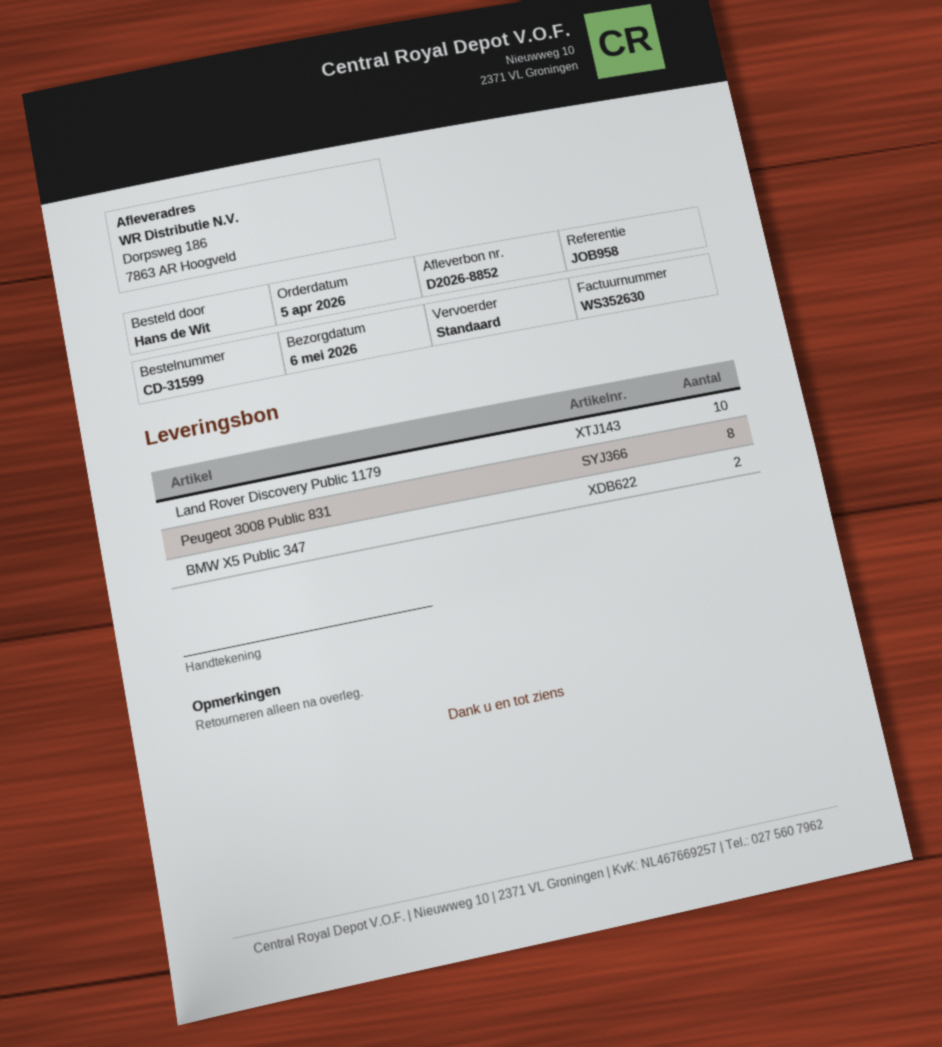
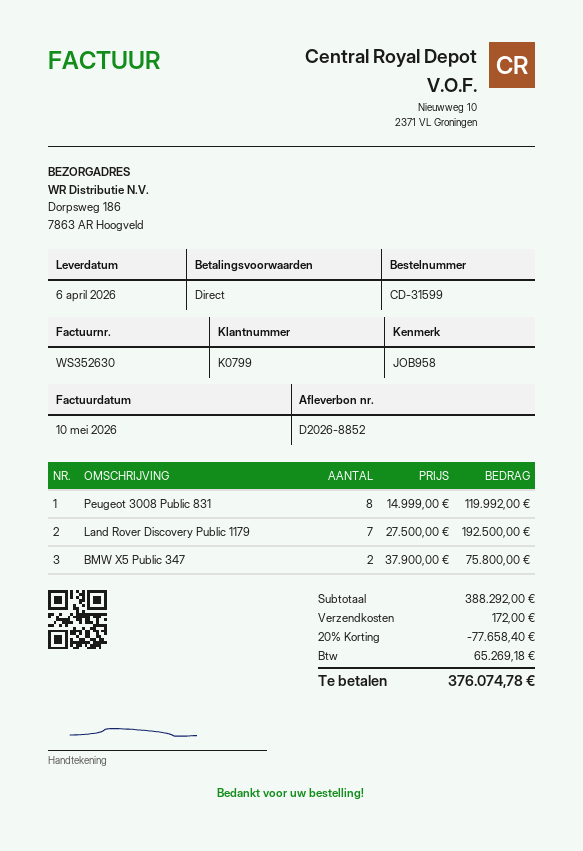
delivery date: 2026-05-06 -> 2026-04-06
Land Rover Discovery Public 1179: 10 -> 7

